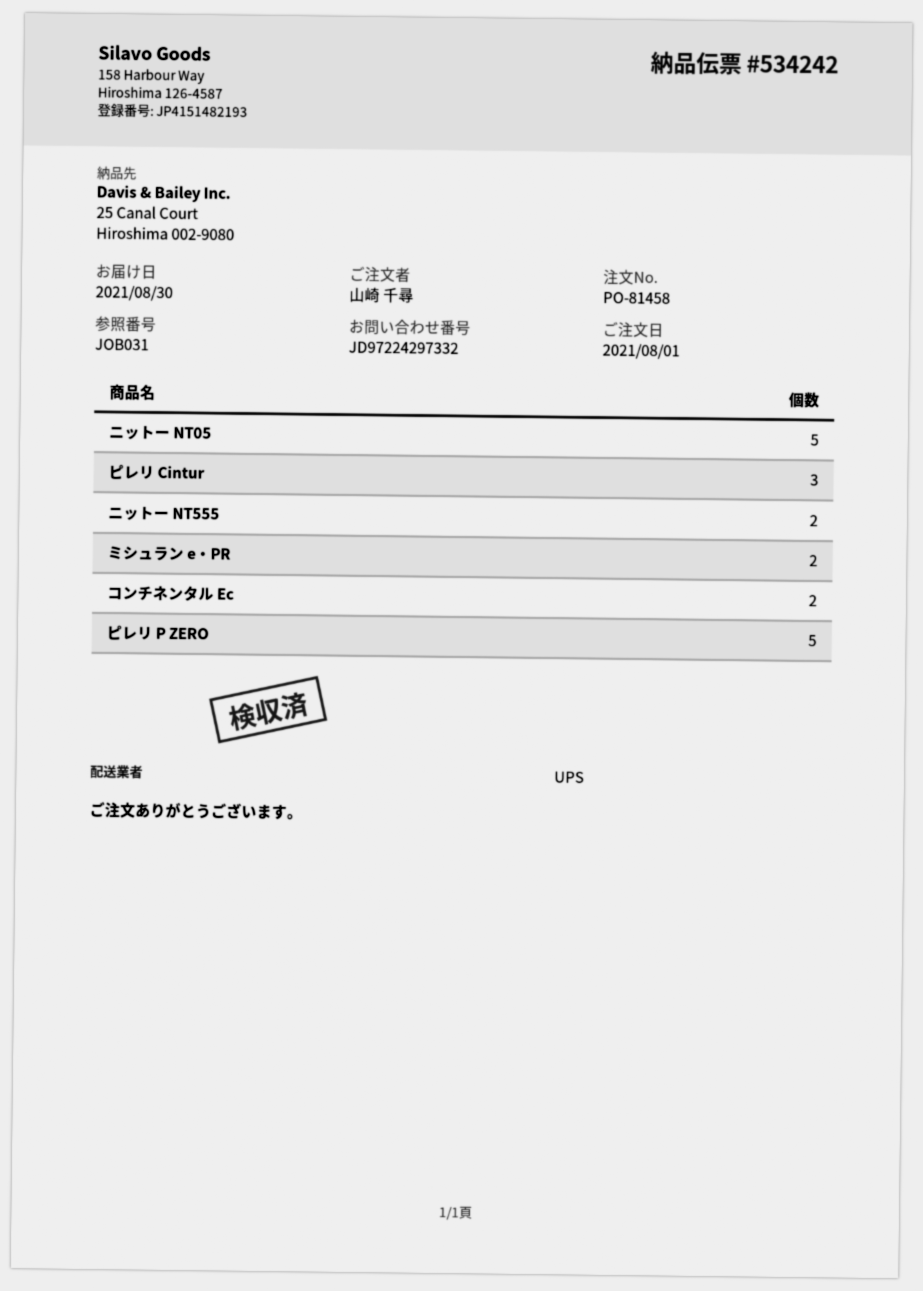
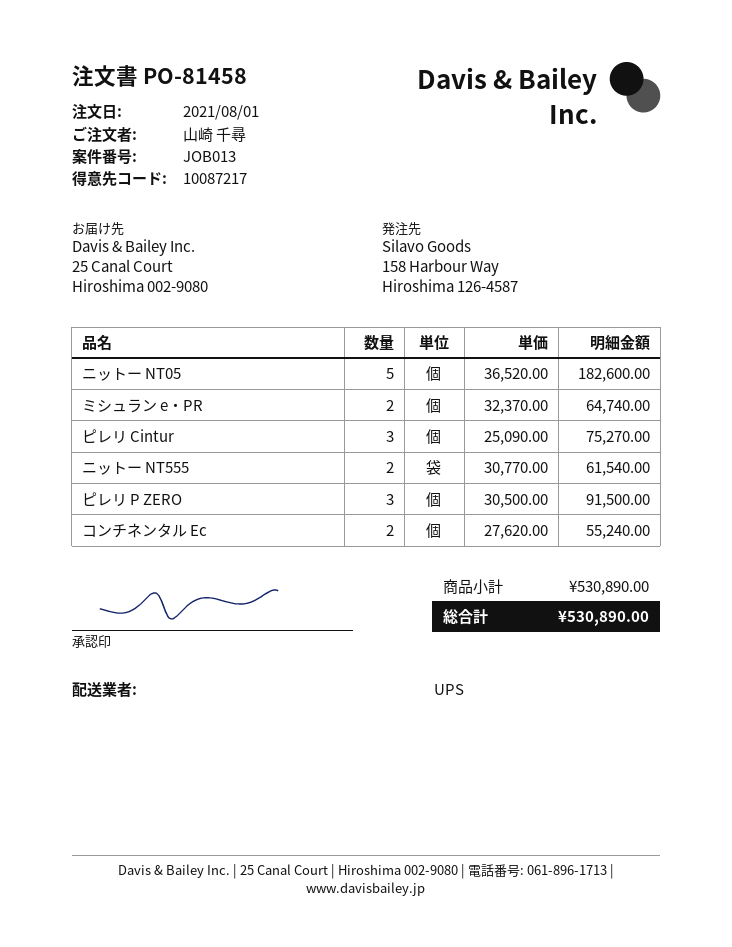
reference: JOB031 -> JOB013
ピレリ P ZERO: 5 -> 3

